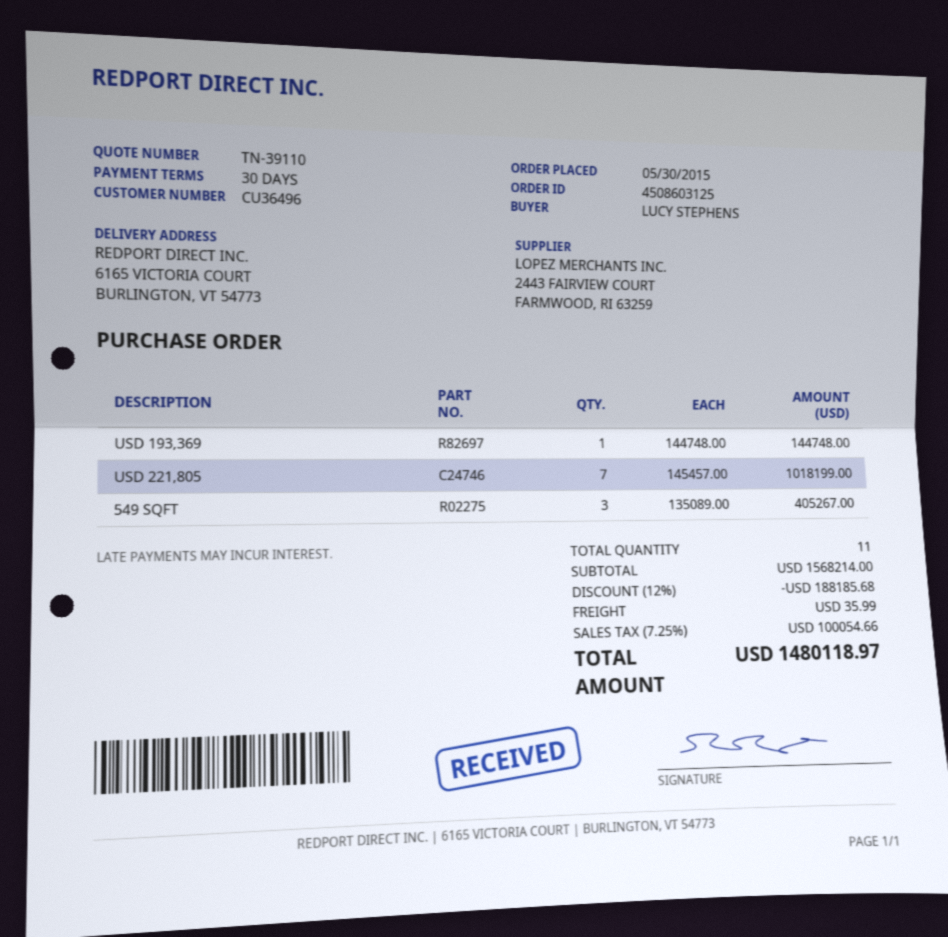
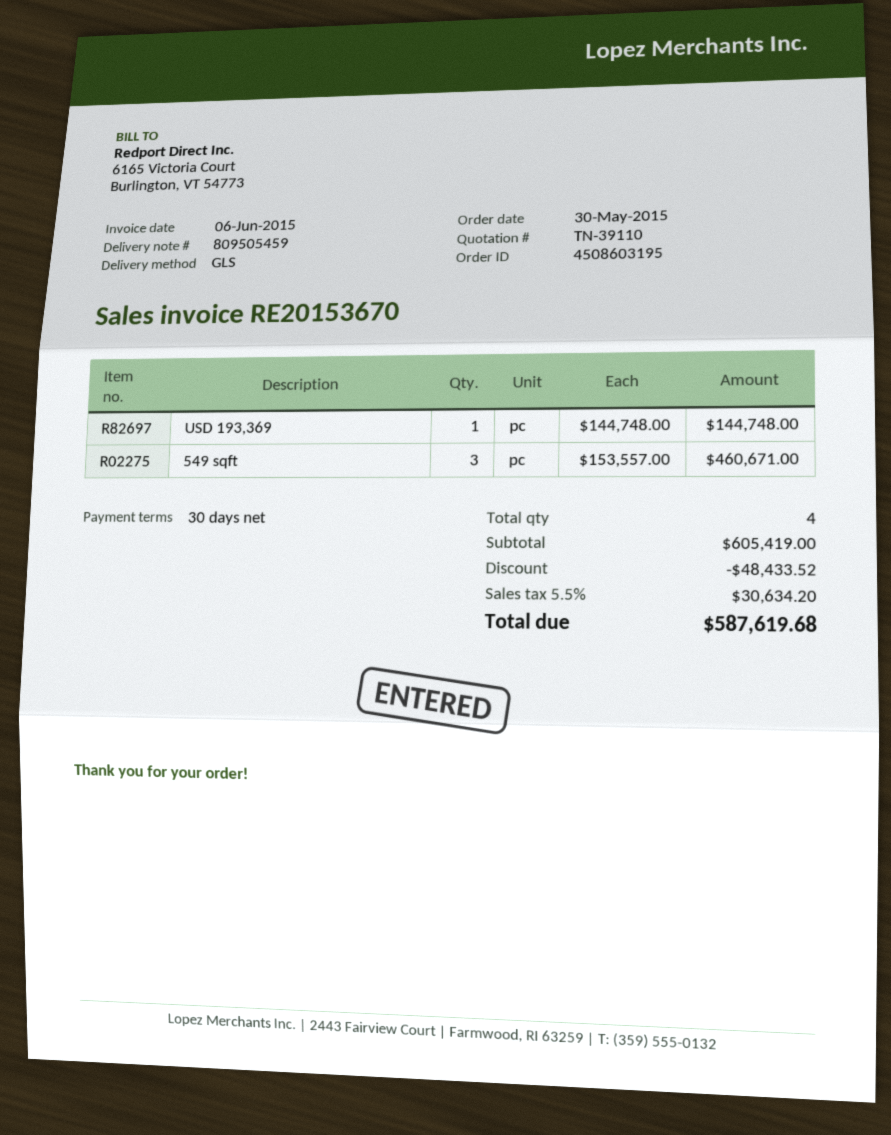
order number: 4508603125 -> 4508603195
USD 221,805: 7 x 145457.00 = 1018199.00 -> none
549 SQFT: 3 x 135089.00 = 405267.00 -> 3 x 153557.00 = 460671.00
total quantity: 11 -> 4
subtotal: 1568214.00 -> 605419.00
discount: 188185.68 -> 48433.52
shipping: 35.99 -> none
tax: 7.25% = 100054.66 -> 5.5% = 30634.20
total: 1480118.97 -> 587619.68

